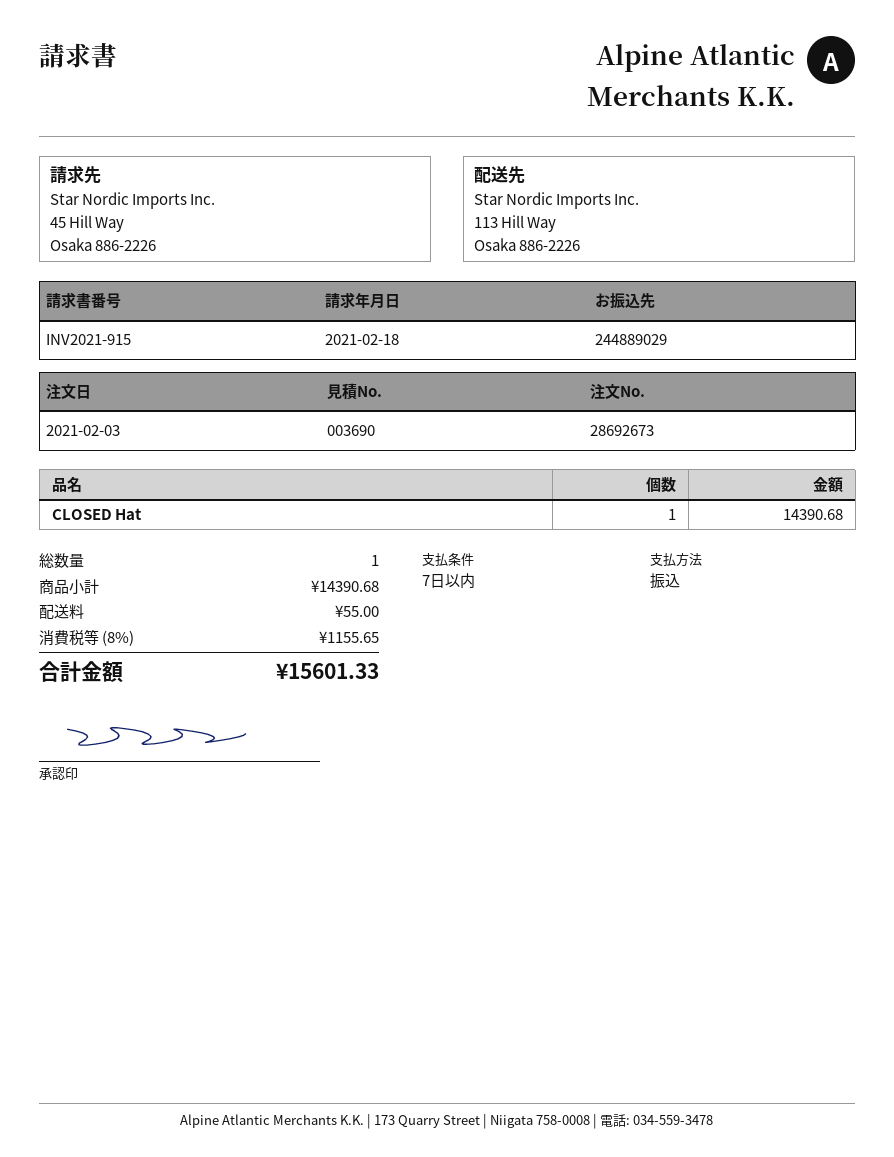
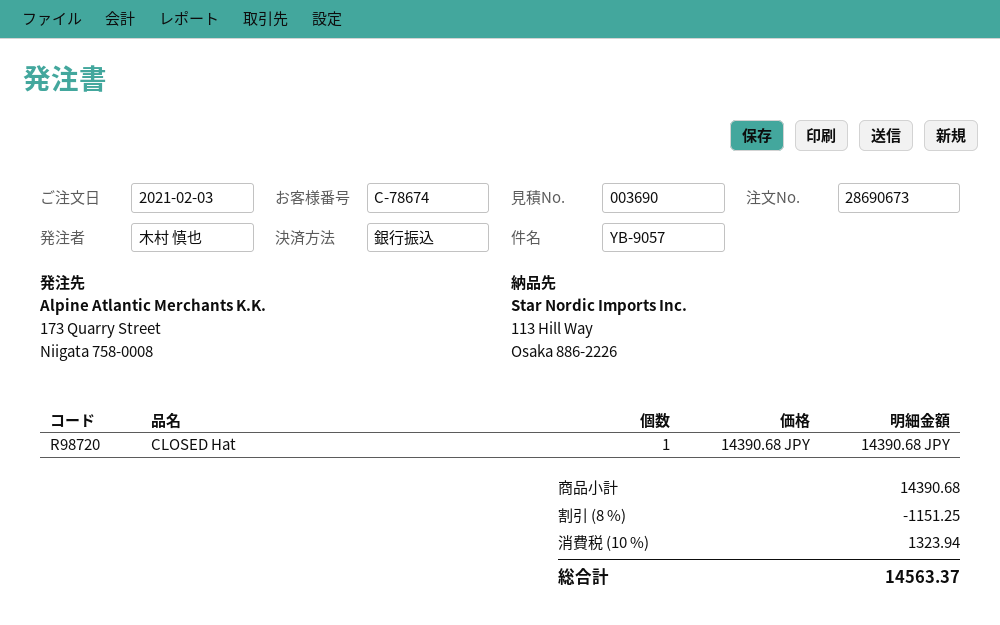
order number: 28692673 -> 28690673
discount: none -> 8% = 1151.25
shipping: 55.00 -> none
tax: 8% = 1155.65 -> 10% = 1323.94
total: 15601.33 -> 14563.37

